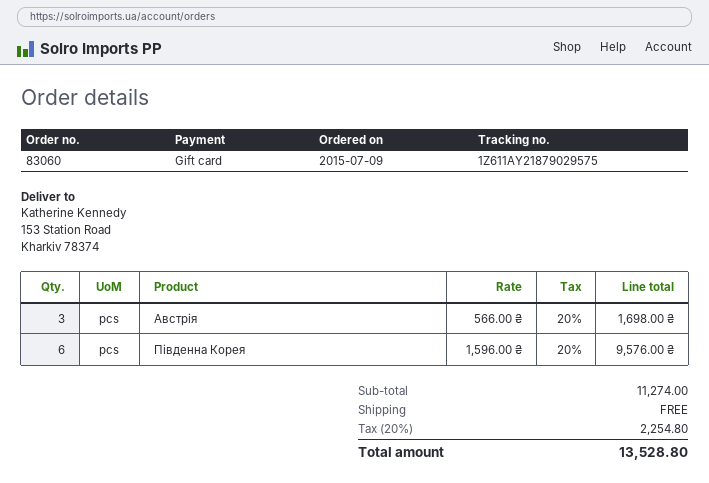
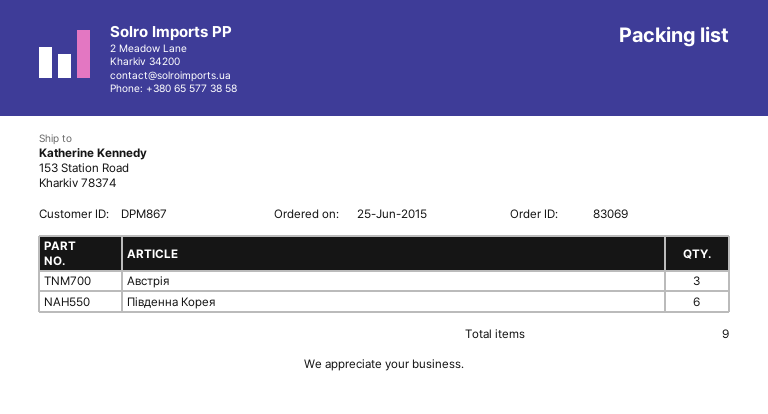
order number: 83060 -> 83069
order date: 2015-07-09 -> 2015-06-25

